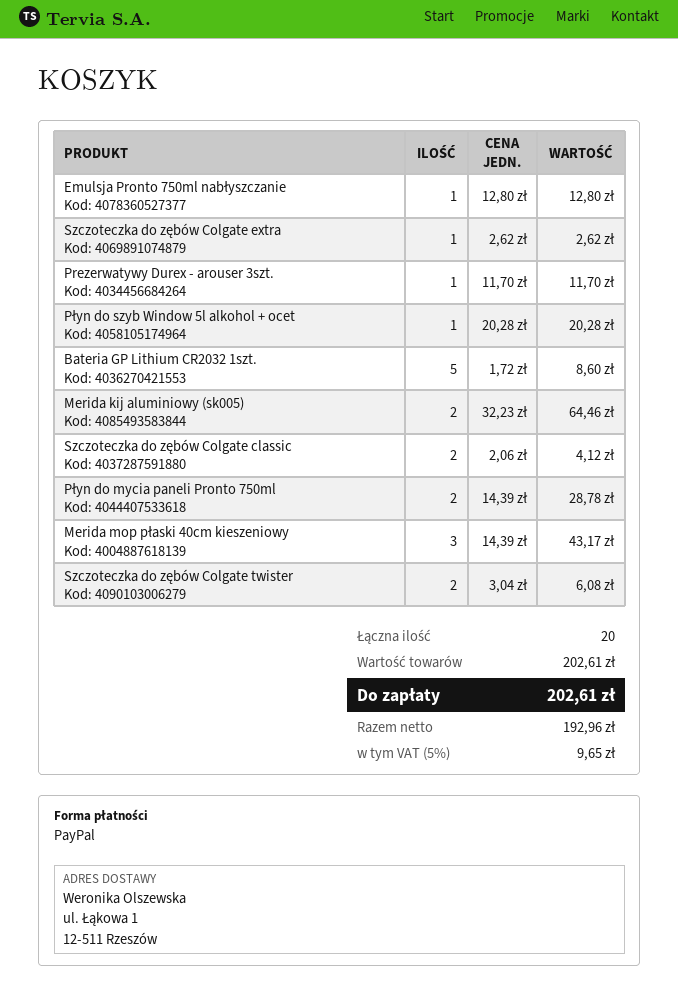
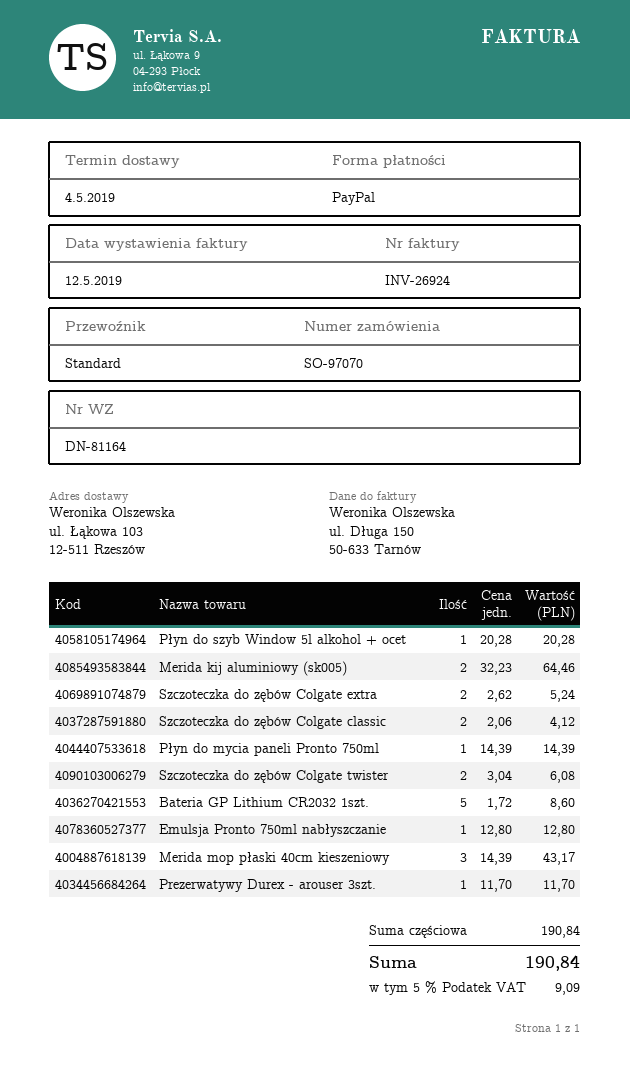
ship to: ul. Łąkowa 1, 12-511 Rzeszów -> ul. Łąkowa 103, 12-511 Rzeszów
Szczoteczka do zębów Colgate extra: 1 x 2.62 = 2.62 -> 2 x 2.62 = 5.24
Płyn do mycia paneli Pronto 750ml: 2 x 14.39 = 28.78 -> 1 x 14.39 = 14.39
subtotal: 202.61 -> 190.84
tax: 5% = 9.65 -> 5% = 9.09
total: 202.61 -> 190.84

